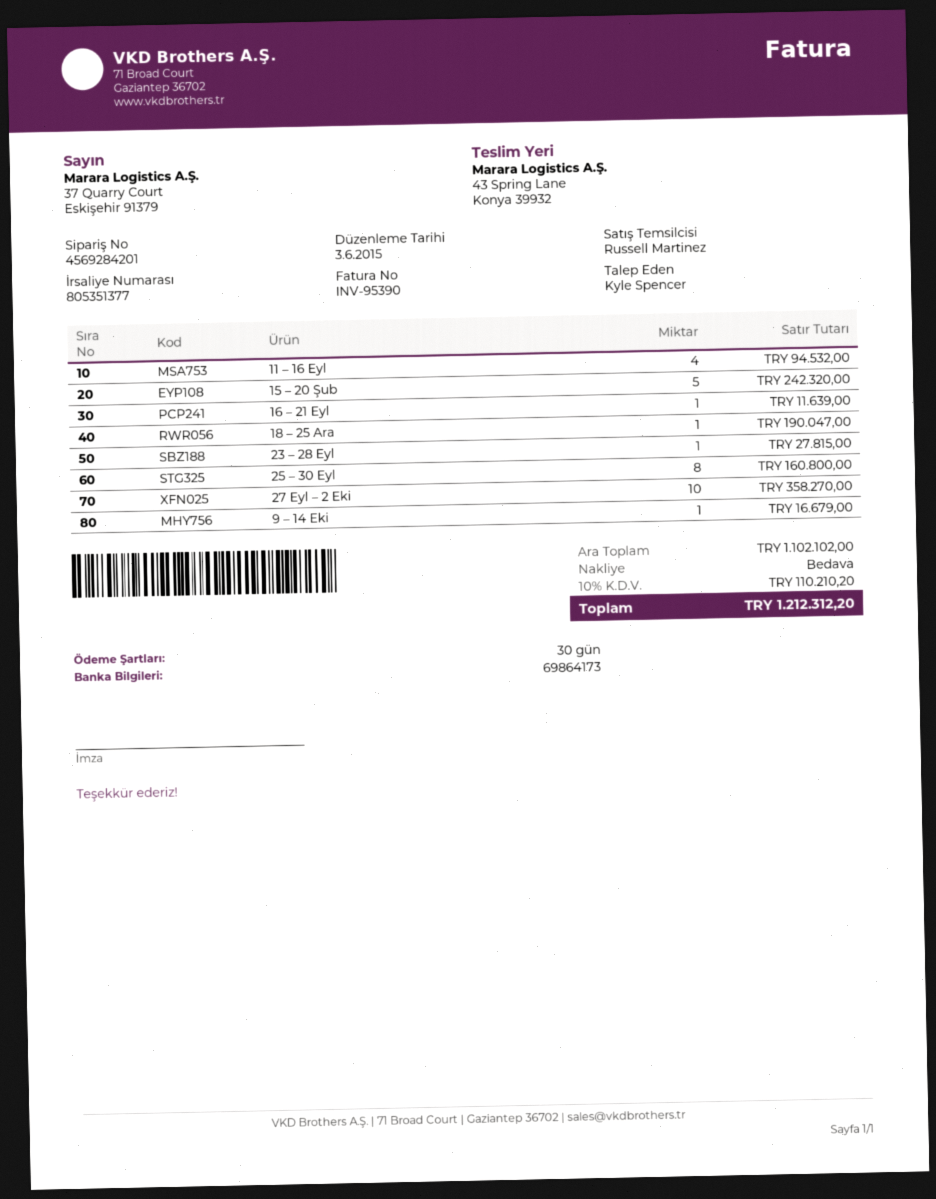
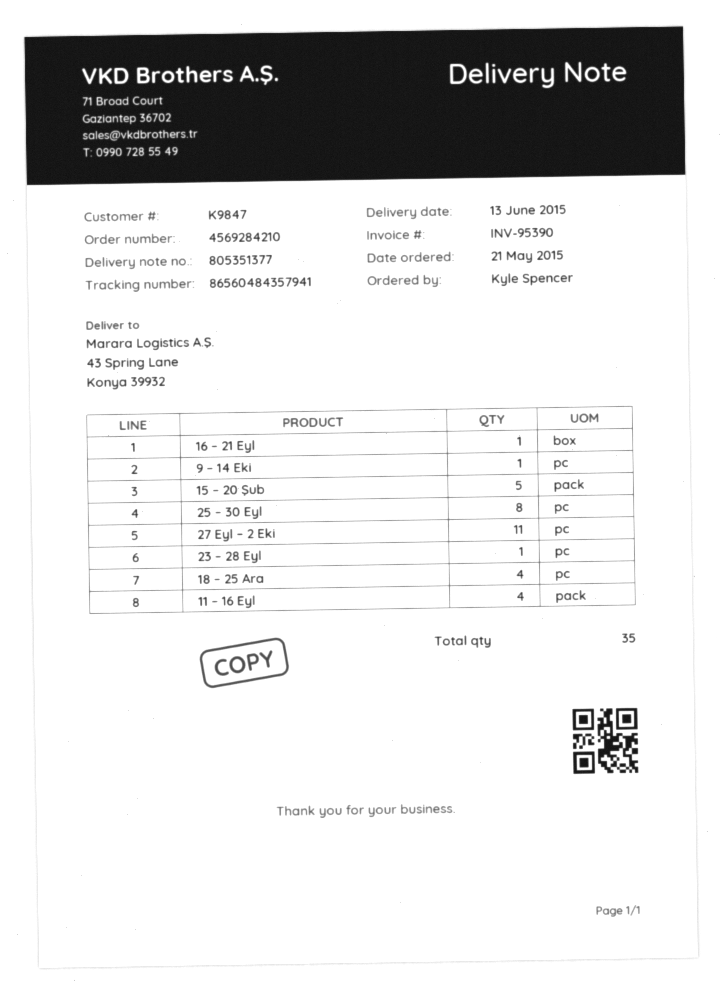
order number: 4569284201 -> 4569284210
18 – 25 Ara: 1 -> 4
27 Eyl – 2 Eki: 10 -> 11

